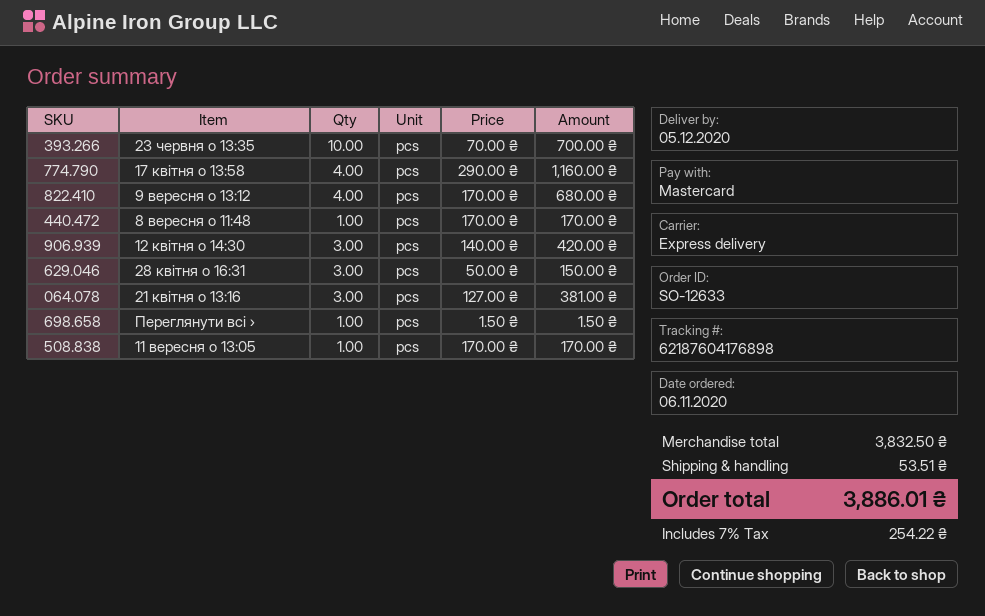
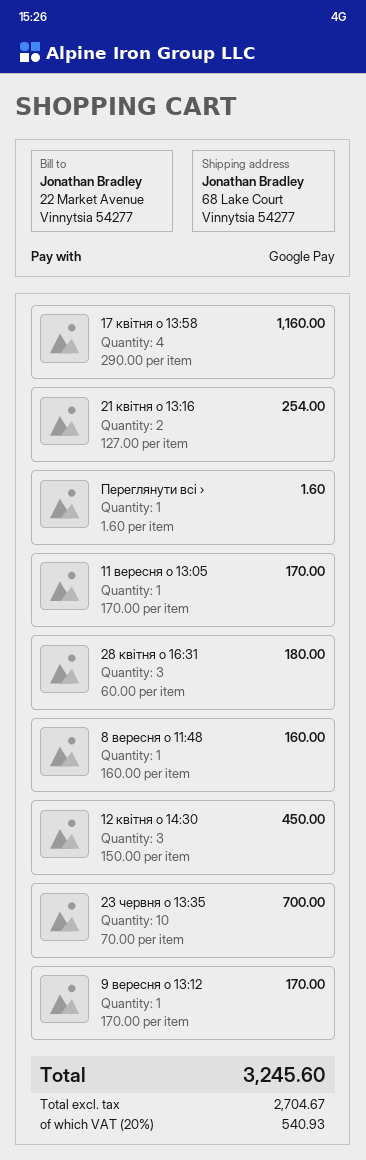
payment method: Mastercard -> Google Pay
9 вересня о 13:12: 4 x 170.00 = 680.00 -> 1 x 170.00 = 170.00
8 вересня о 11:48: 1 x 170.00 = 170.00 -> 1 x 160.00 = 160.00
12 квітня о 14:30: 3 x 140.00 = 420.00 -> 3 x 150.00 = 450.00
28 квітня о 16:31: 3 x 50.00 = 150.00 -> 3 x 60.00 = 180.00
21 квітня о 13:16: 3 x 127.00 = 381.00 -> 2 x 127.00 = 254.00
Переглянути всі ›: 1 x 1.50 = 1.50 -> 1 x 1.60 = 1.60
shipping: 53.51 -> none
tax: 7% = 254.22 -> 20% = 540.93
total: 3886.01 -> 3245.60

